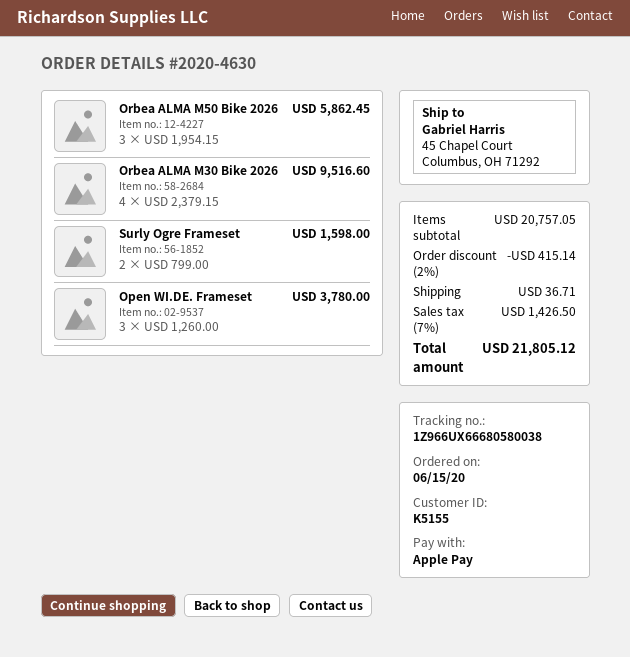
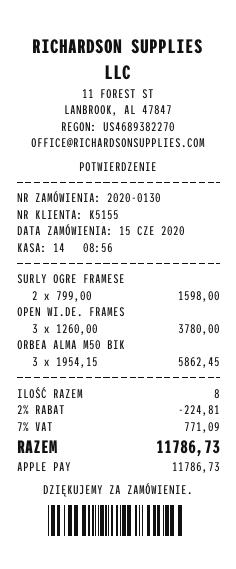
order number: 2020-4630 -> 2020-0130
Orbea ALMA M30 Bike 2026: 4 x 2379.15 = 9516.60 -> none
discount: 2% = 415.14 -> 2% = 224.81
shipping: 36.71 -> none
tax: 7% = 1426.50 -> 7% = 771.09
total: 21805.12 -> 11786.73

